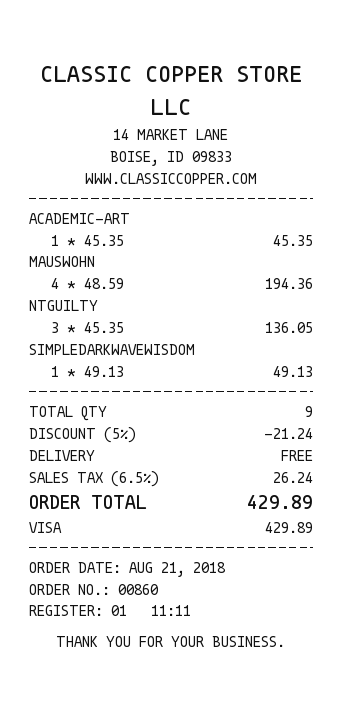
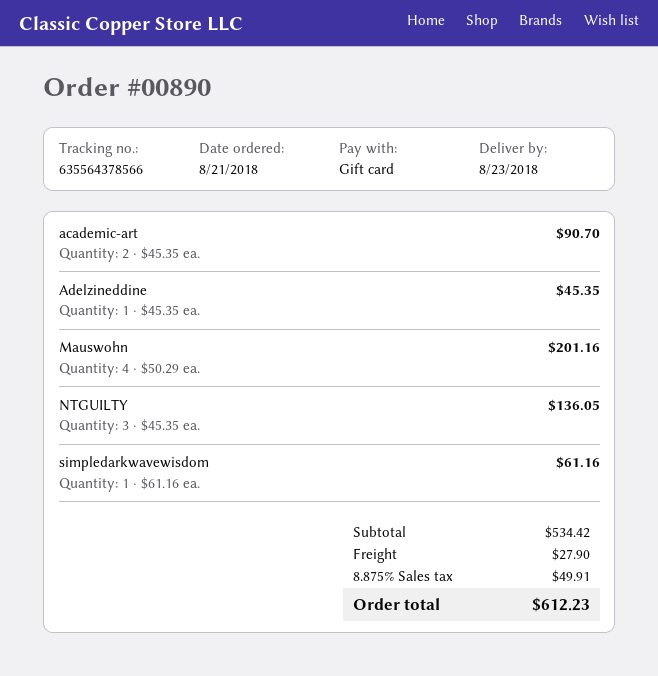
order number: 00860 -> 00890
payment method: Visa -> gift card
ACADEMIC-ART: 1 x 45.35 = 45.35 -> 2 x 45.35 = 90.70
MAUSWOHN: 4 x 48.59 = 194.36 -> 4 x 50.29 = 201.16
SIMPLEDARKWAVEWISDOM: 1 x 49.13 = 49.13 -> 1 x 61.16 = 61.16
Adelzineddine: none -> 1 x 45.35 = 45.35
discount: 5% = 21.24 -> none
shipping: 0.00 -> 27.90
tax: 6.5% = 26.24 -> 8.875% = 49.91
total: 429.89 -> 612.23

